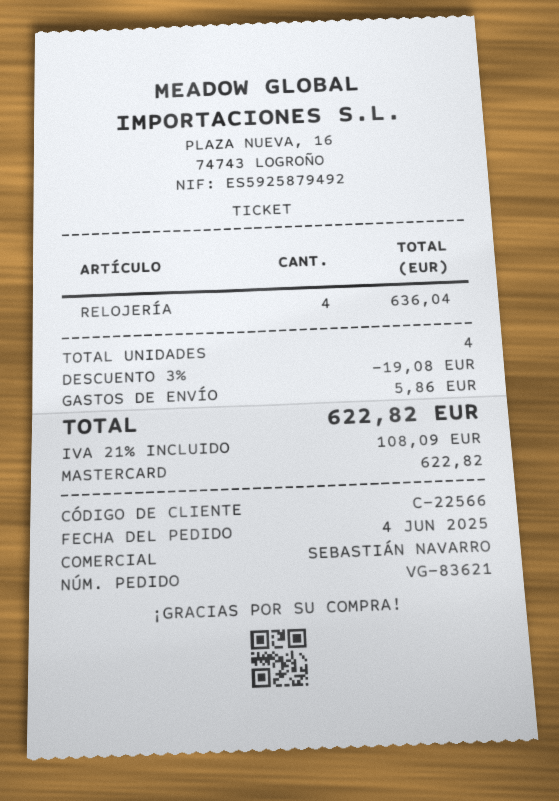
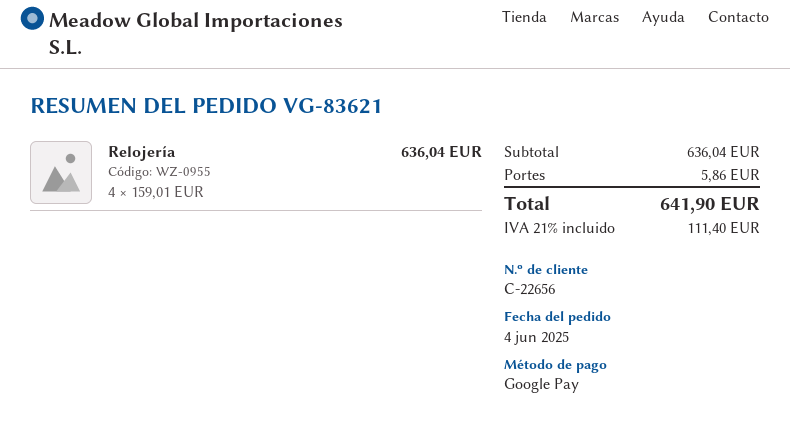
customer number: C-22566 -> C-22656
payment method: Mastercard -> Google Pay
discount: 3% = 19.08 -> none
tax: 21% = 108.09 -> 21% = 111.40
total: 622.82 -> 641.90

